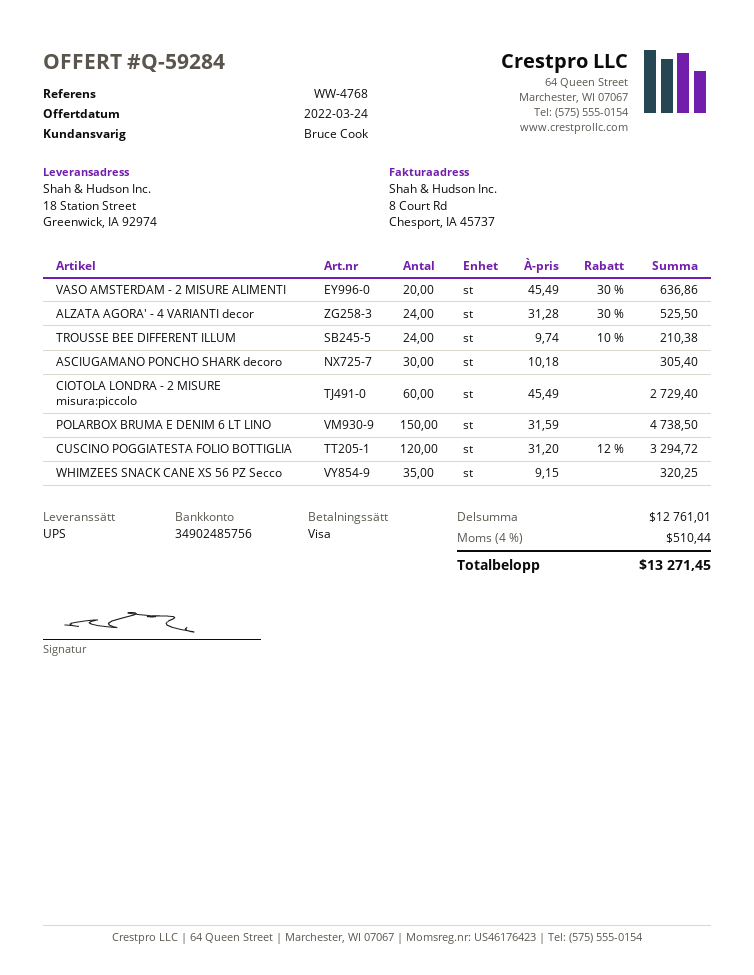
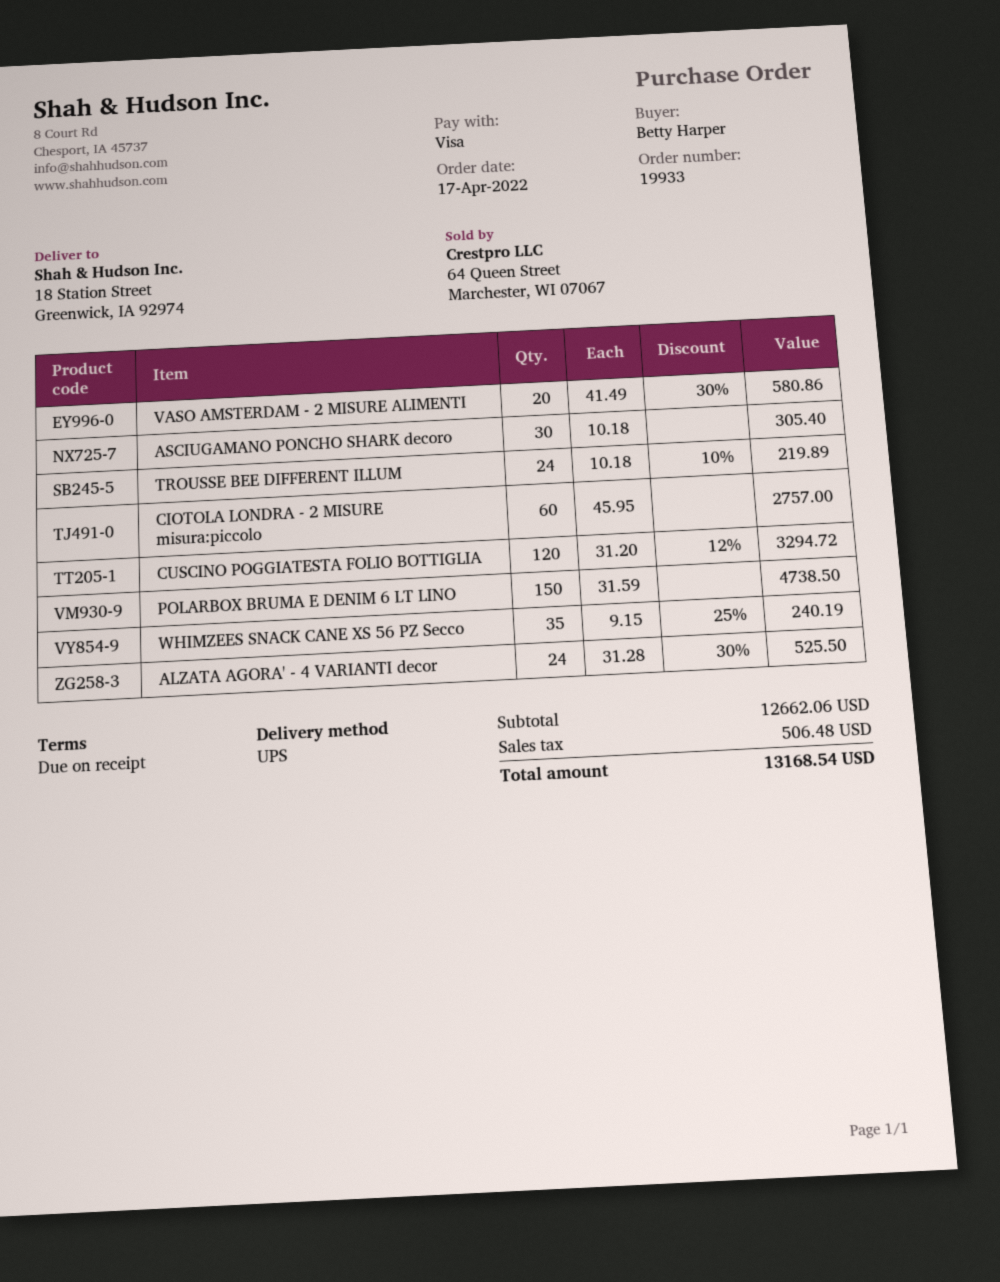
VASO AMSTERDAM - 2 MISURE ALIMENTI: 20 x 45.49 - 30% = 636.86 -> 20 x 41.49 - 30% = 580.86
TROUSSE BEE DIFFERENT ILLUM: 24 x 9.74 - 10% = 210.38 -> 24 x 10.18 - 10% = 219.89
CIOTOLA LONDRA - 2 MISURE misura:piccolo: 60 x 45.49 = 2729.40 -> 60 x 45.95 = 2757.00
WHIMZEES SNACK CANE XS 56 PZ Secco: 35 x 9.15 = 320.25 -> 35 x 9.15 - 25% = 240.19
subtotal: 12761.01 -> 12662.06
tax: 510.44 -> 506.48
total: 13271.45 -> 13168.54

